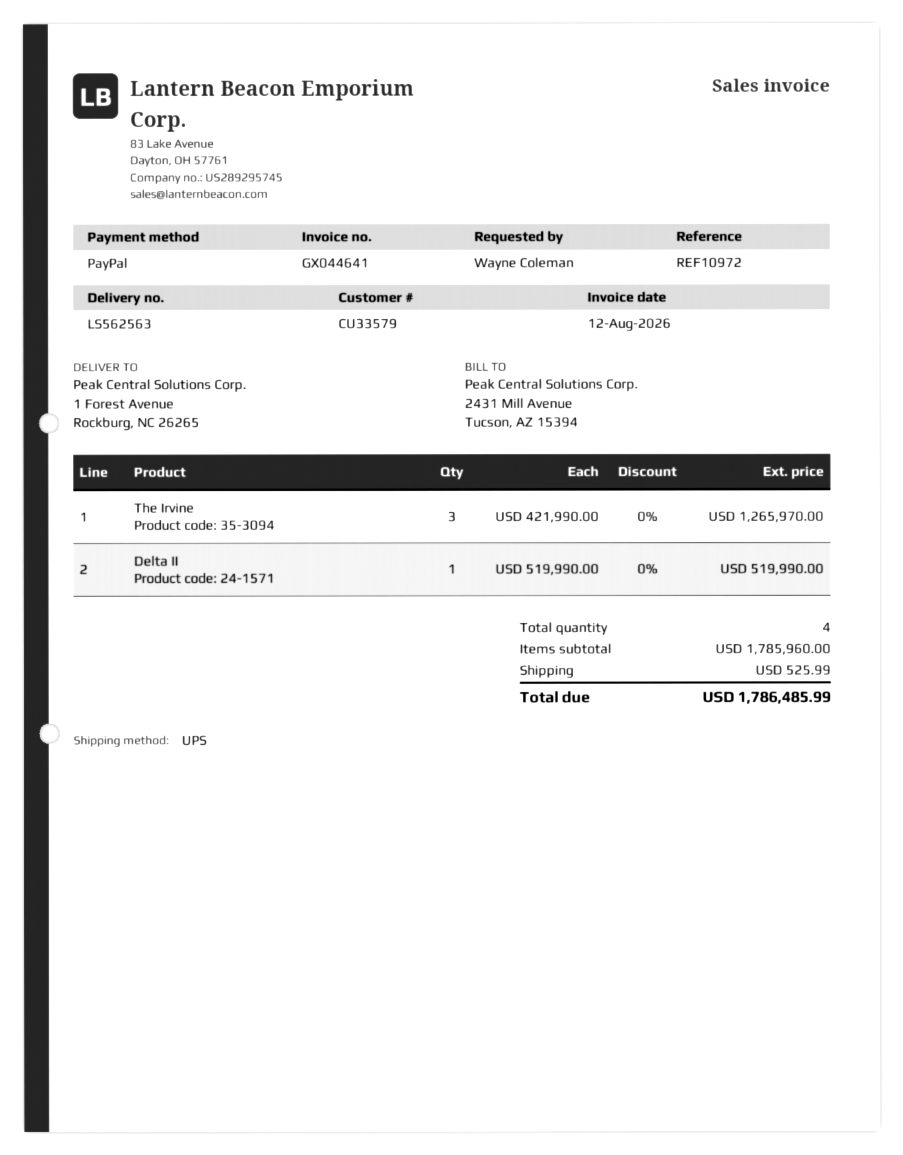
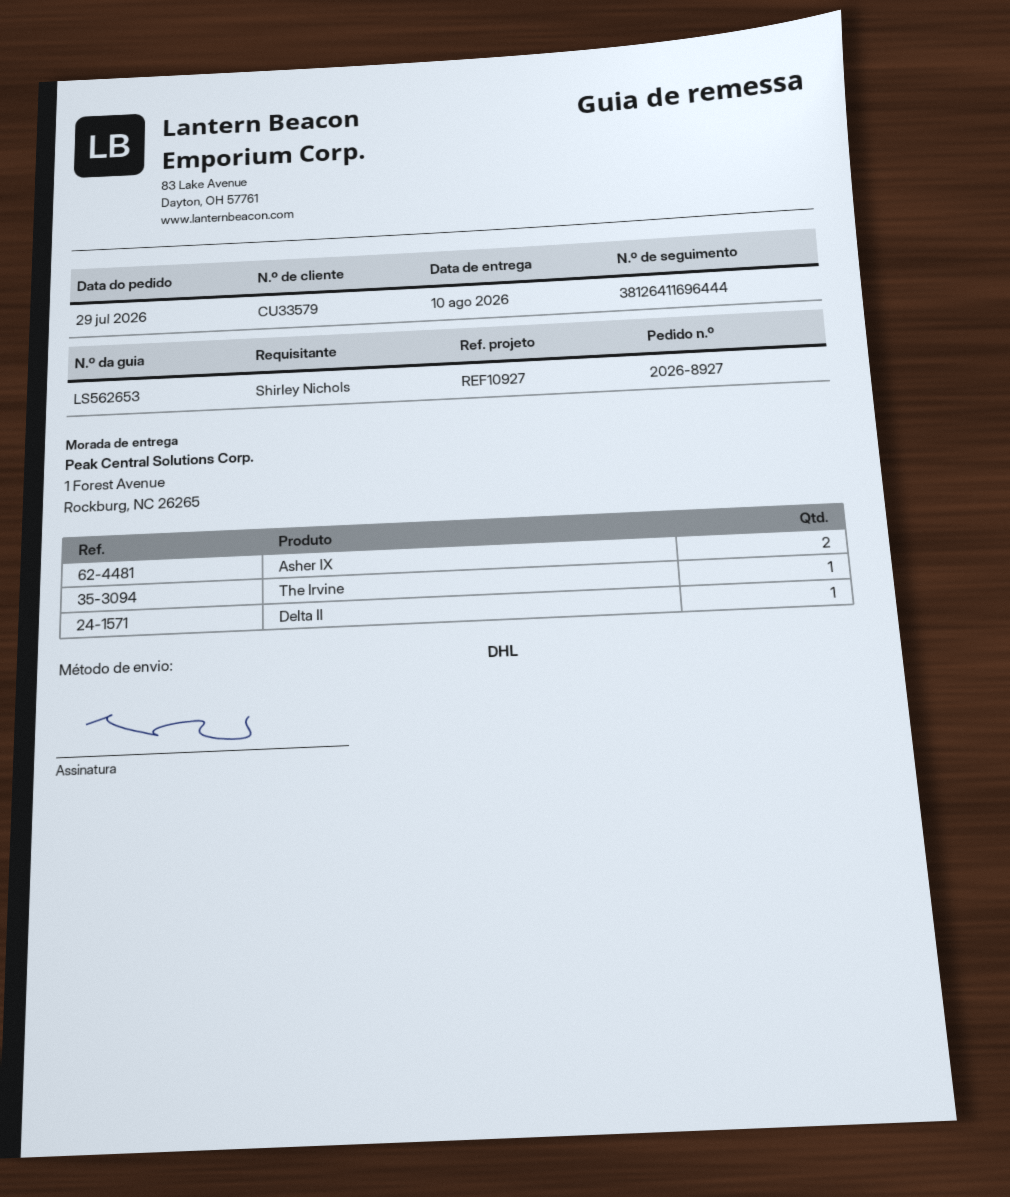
delivery note number: LS562563 -> LS562653
reference: REF10972 -> REF10927
ordered by: Wayne Coleman -> Shirley Nichols
shipping method: UPS -> DHL
The Irvine: 3 -> 1
Asher IX: none -> 2

